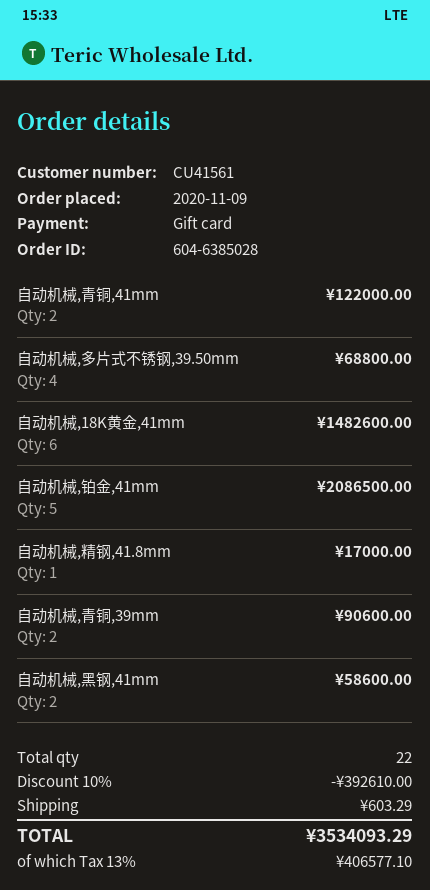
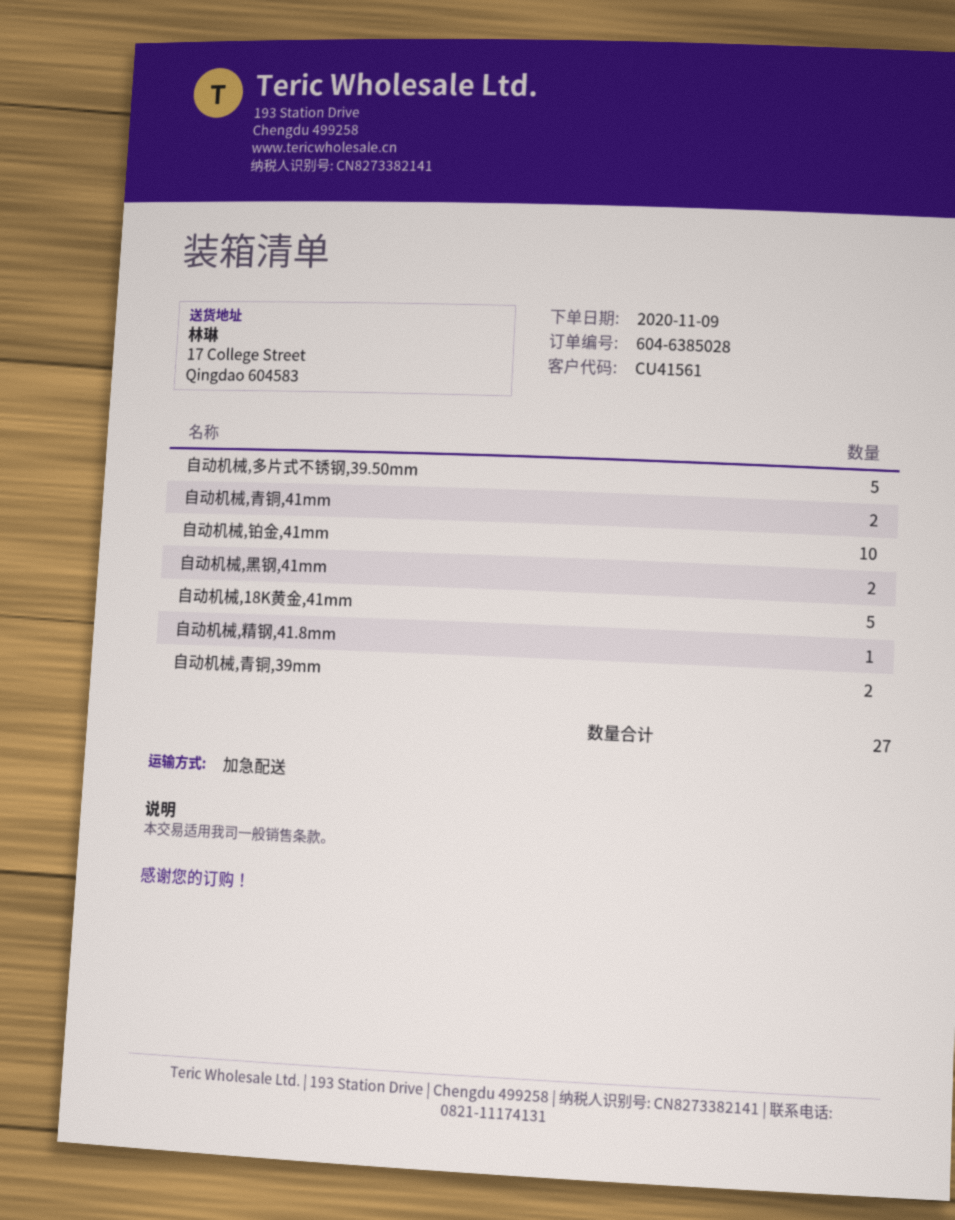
自动机械,多片式不锈钢,39.50mm: 4 -> 5
自动机械,18K黄金,41mm: 6 -> 5
自动机械,铂金,41mm: 5 -> 10
total quantity: 22 -> 27

